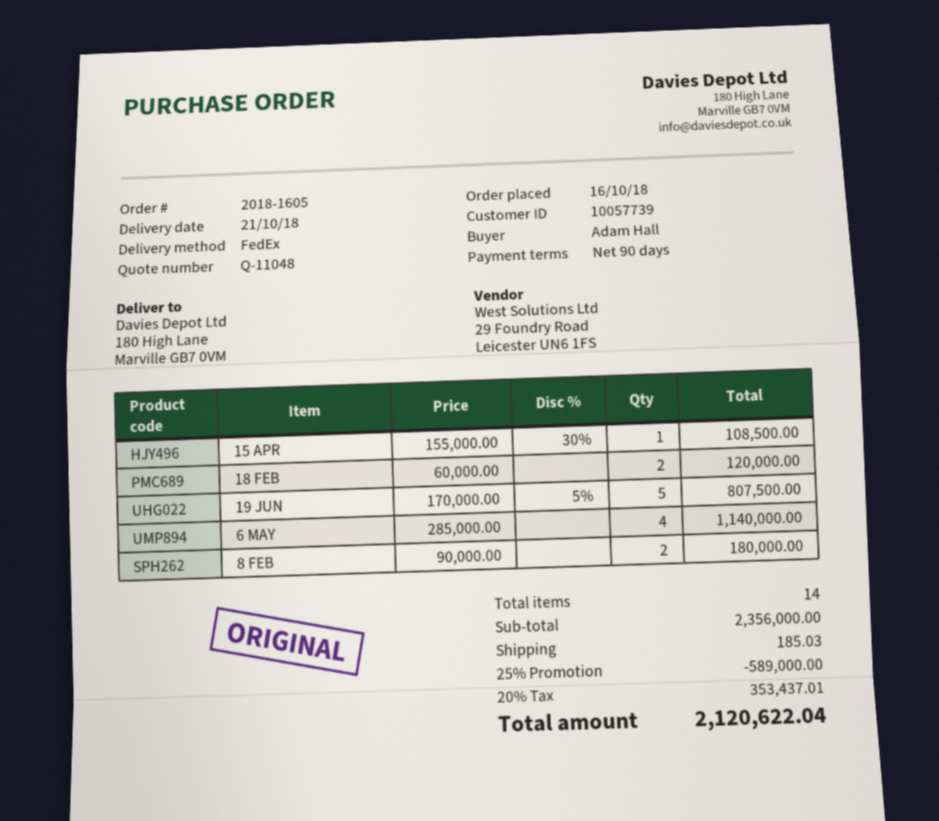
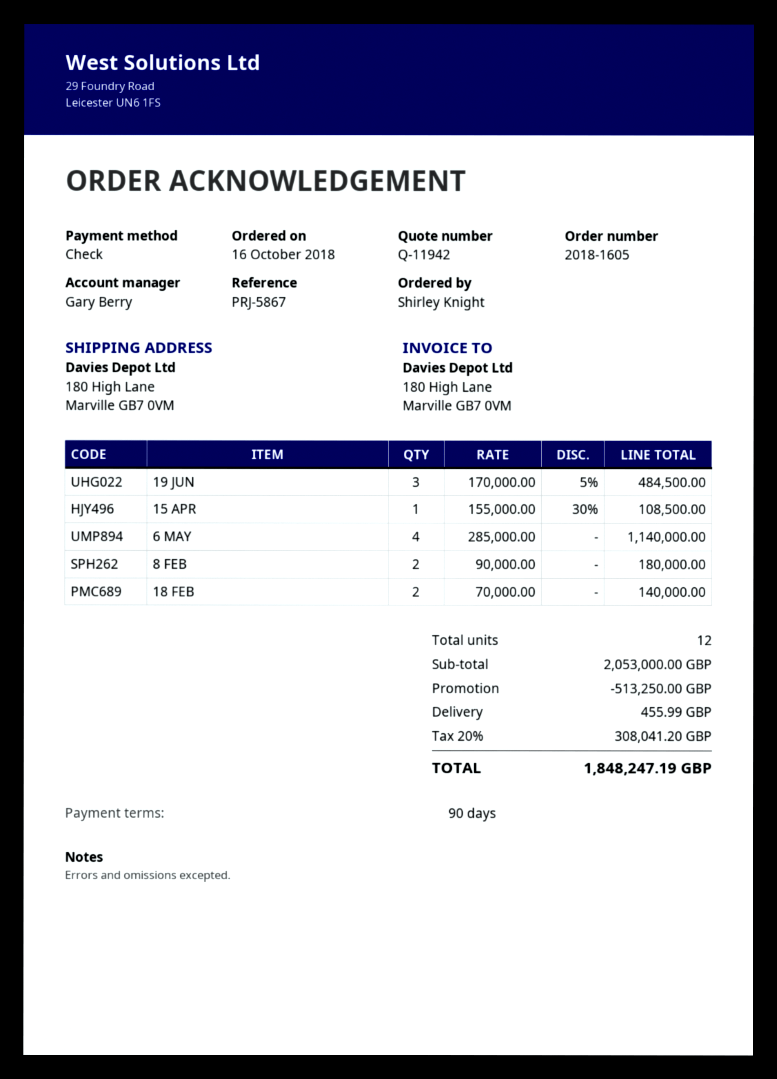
quote number: Q-11048 -> Q-11942
ordered by: Adam Hall -> Shirley Knight
18 FEB: 2 x 60000.00 = 120000.00 -> 2 x 70000.00 = 140000.00
19 JUN: 5 x 170000.00 - 5% = 807500.00 -> 3 x 170000.00 - 5% = 484500.00
total quantity: 14 -> 12
subtotal: 2356000.00 -> 2053000.00
discount: 589000.00 -> 513250.00
shipping: 185.03 -> 455.99
tax: 20% = 353437.01 -> 20% = 308041.20
total: 2120622.04 -> 1848247.19

